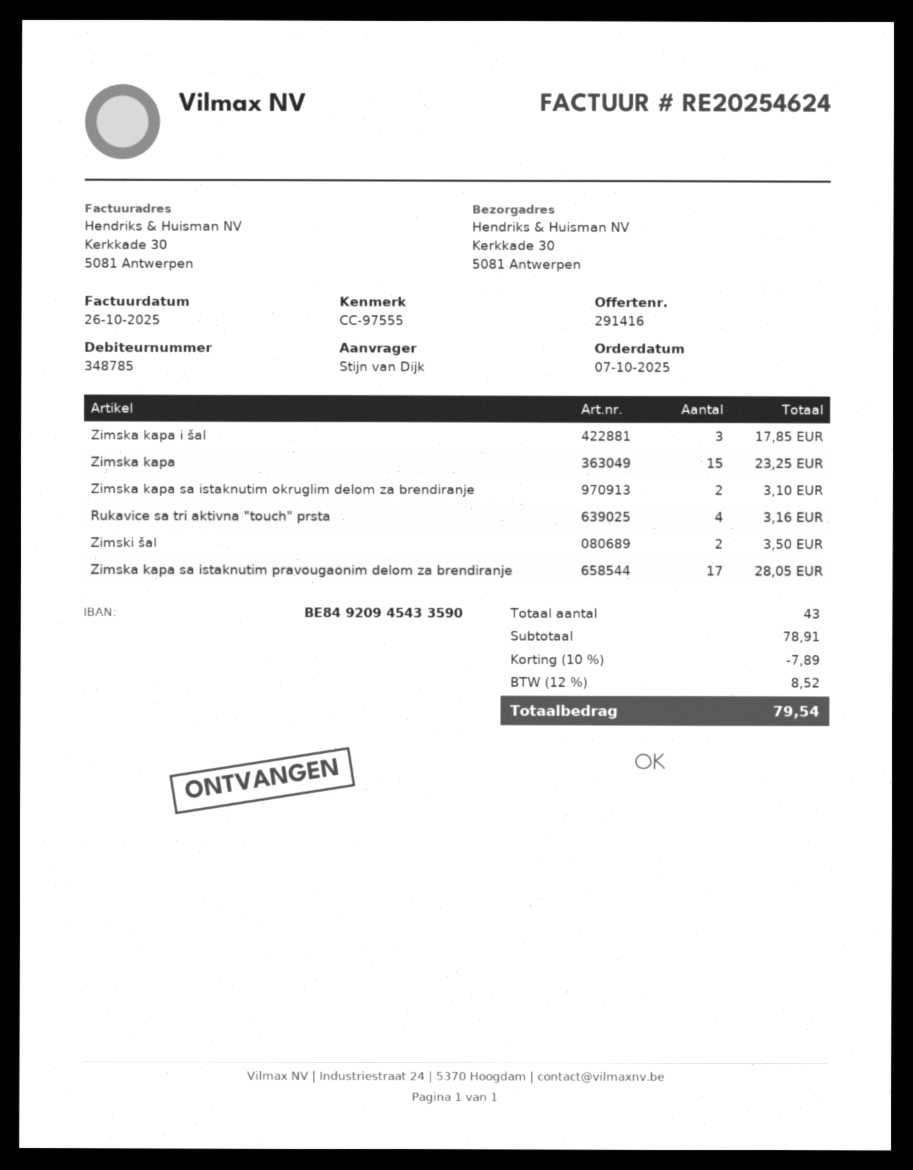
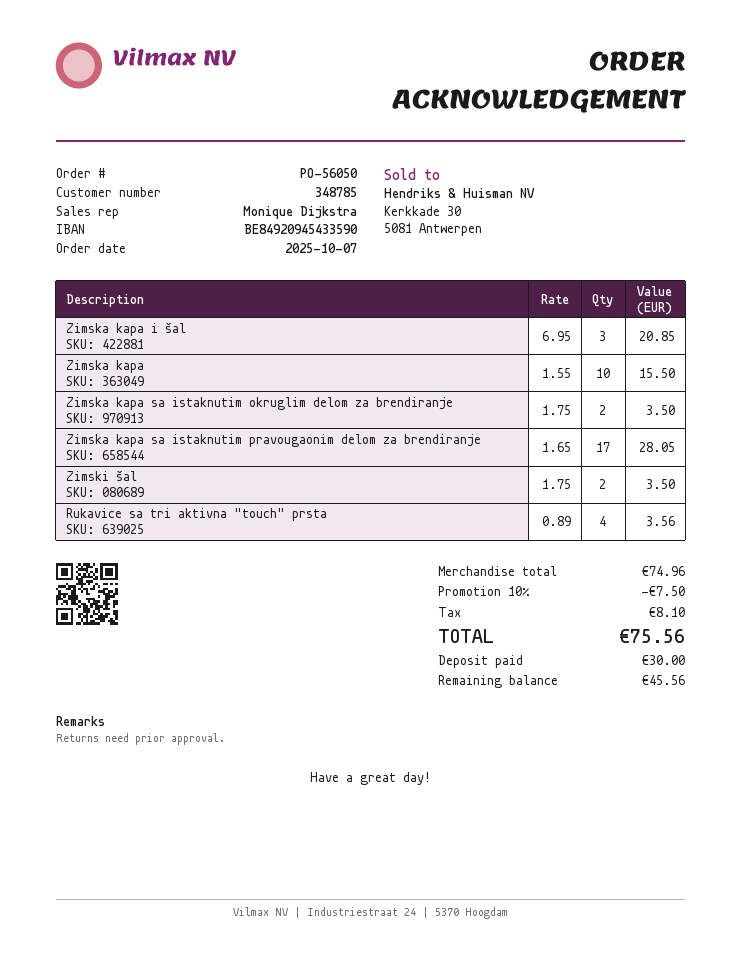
Zimska kapa i šal: 3 for 17.85 -> 3 for 20.85
Zimska kapa: 15 for 23.25 -> 10 for 15.50
Zimska kapa sa istaknutim okruglim delom za brendiranje: 2 for 3.10 -> 2 for 3.50
Rukavice sa tri aktivna "touch" prsta: 4 for 3.16 -> 4 for 3.56
subtotal: 78.91 -> 74.96
discount: 10% = 7.89 -> 10% = 7.50
tax: 8.52 -> 8.10
total: 79.54 -> 75.56

